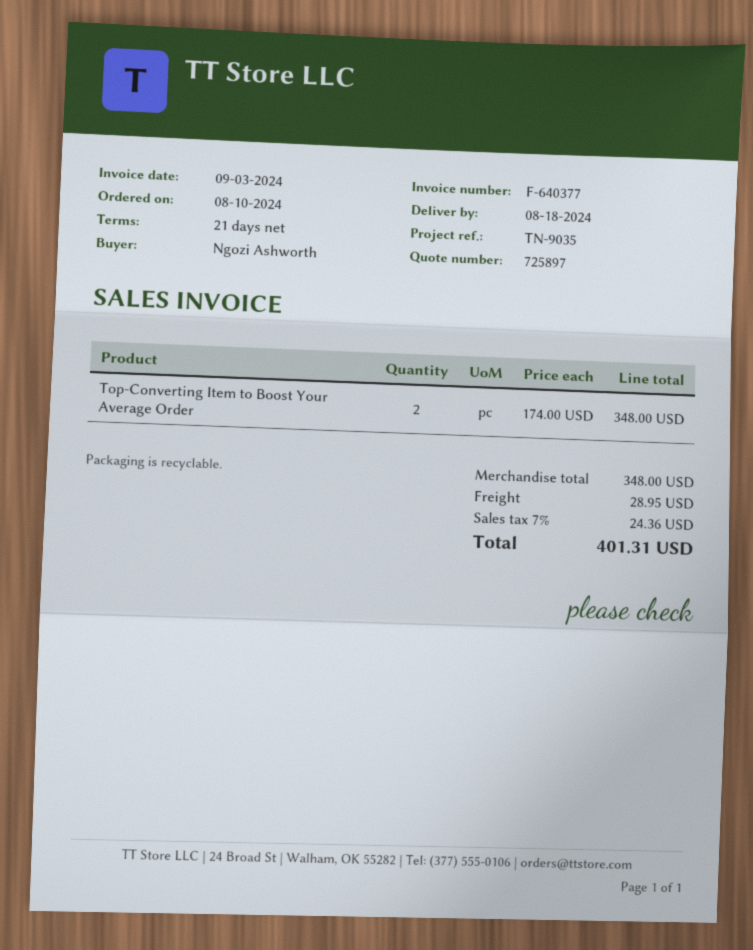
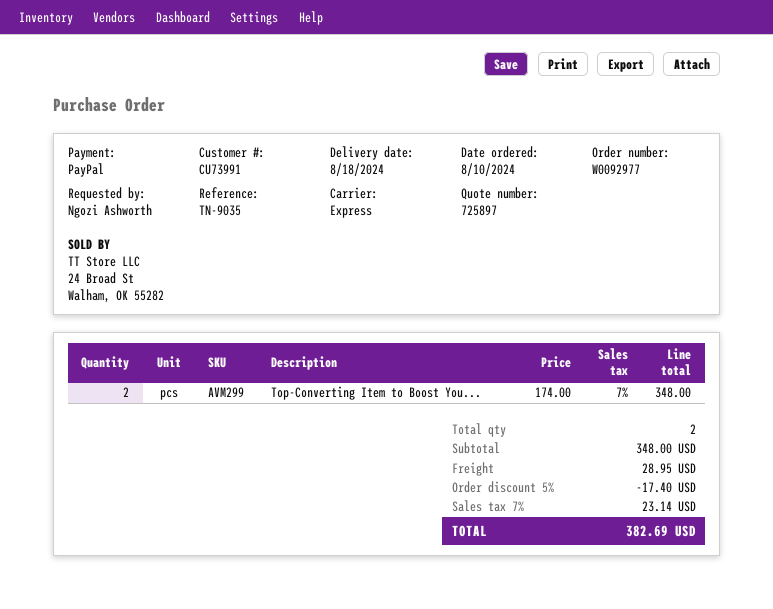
discount: none -> 5% = 17.40
tax: 7% = 24.36 -> 7% = 23.14
total: 401.31 -> 382.69

